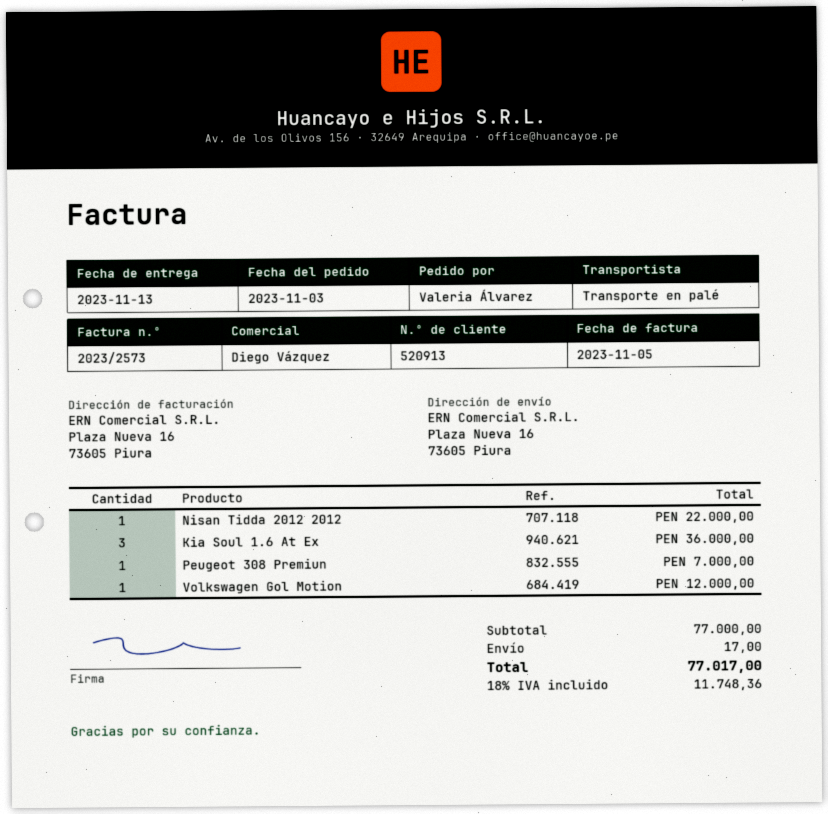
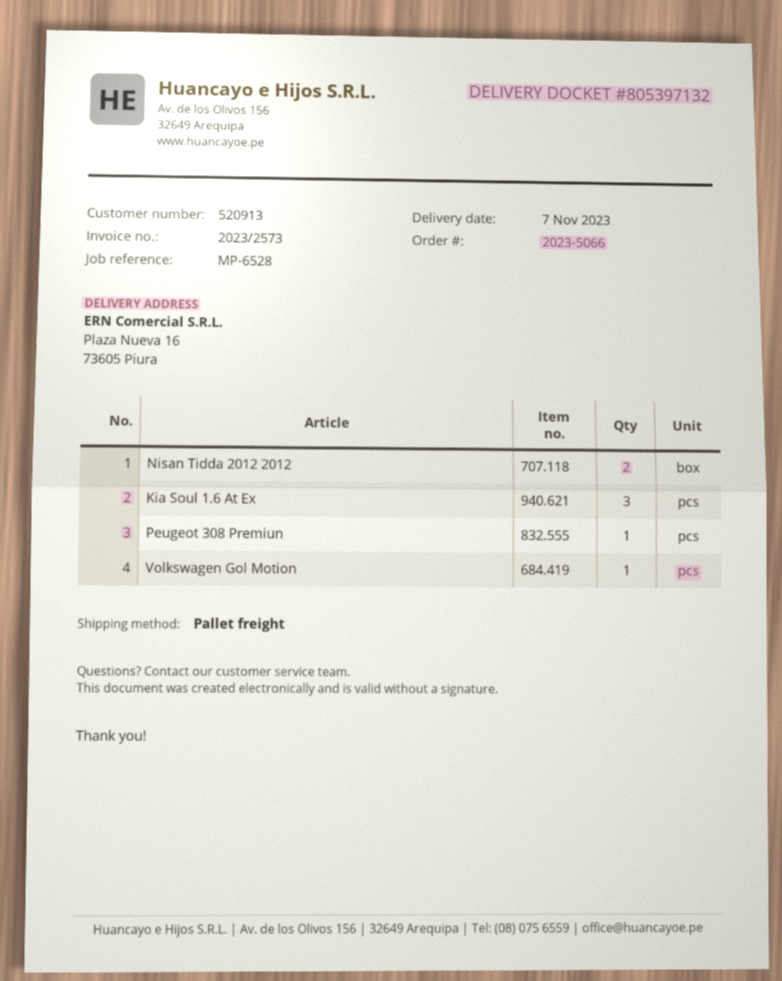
delivery date: 2023-11-13 -> 2023-11-07
Nisan Tidda 2012 2012: 1 -> 2

